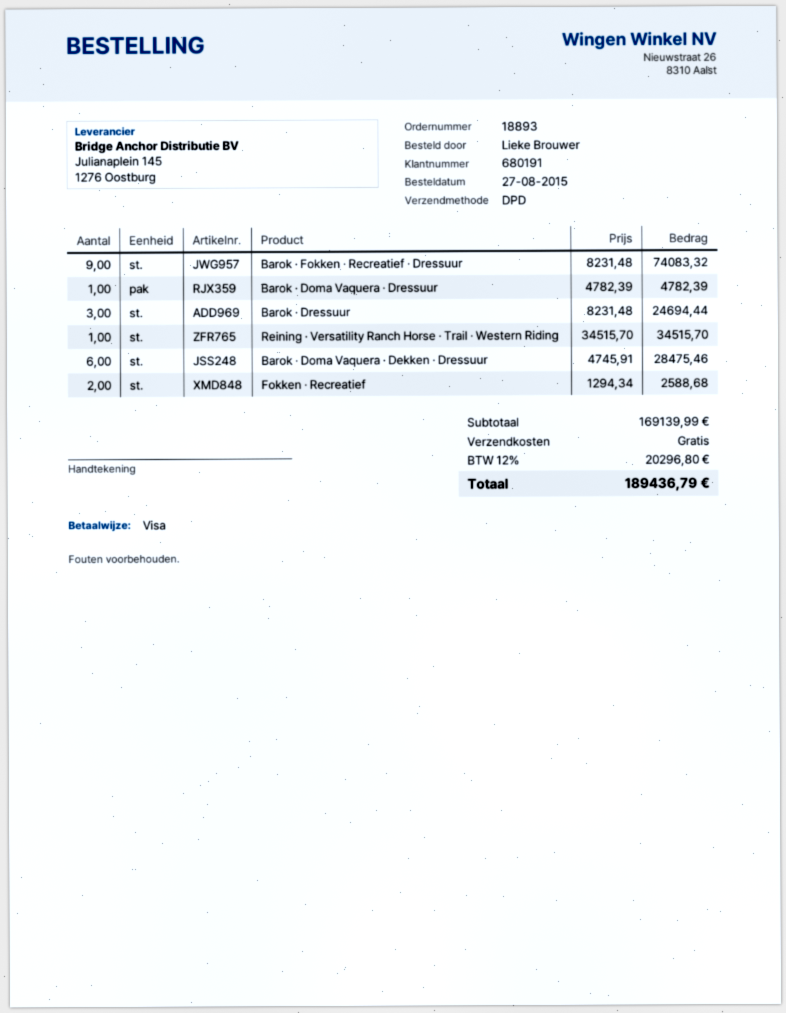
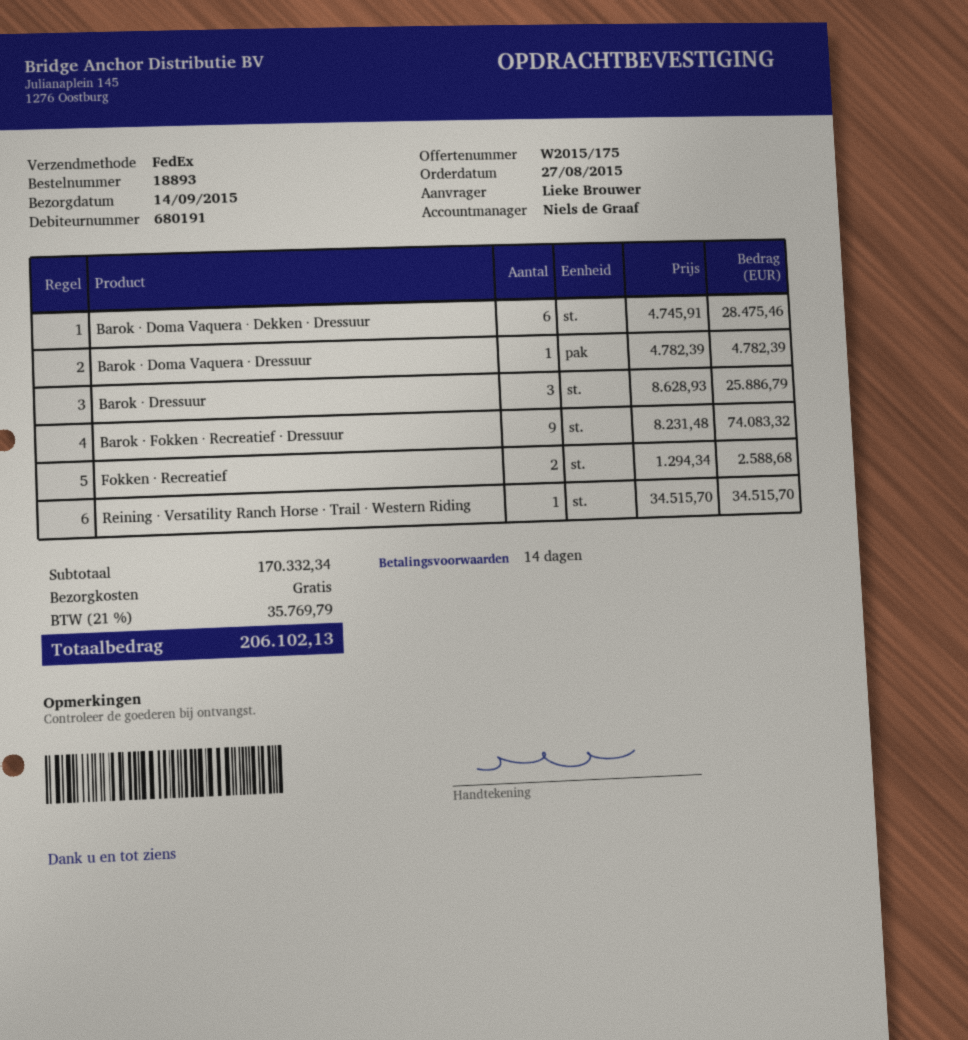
shipping method: DPD -> FedEx
Barok · Dressuur: 3 x 8231.48 = 24694.44 -> 3 x 8628.93 = 25886.79
subtotal: 169139.99 -> 170332.34
tax: 12% = 20296.80 -> 21% = 35769.79
total: 189436.79 -> 206102.13

